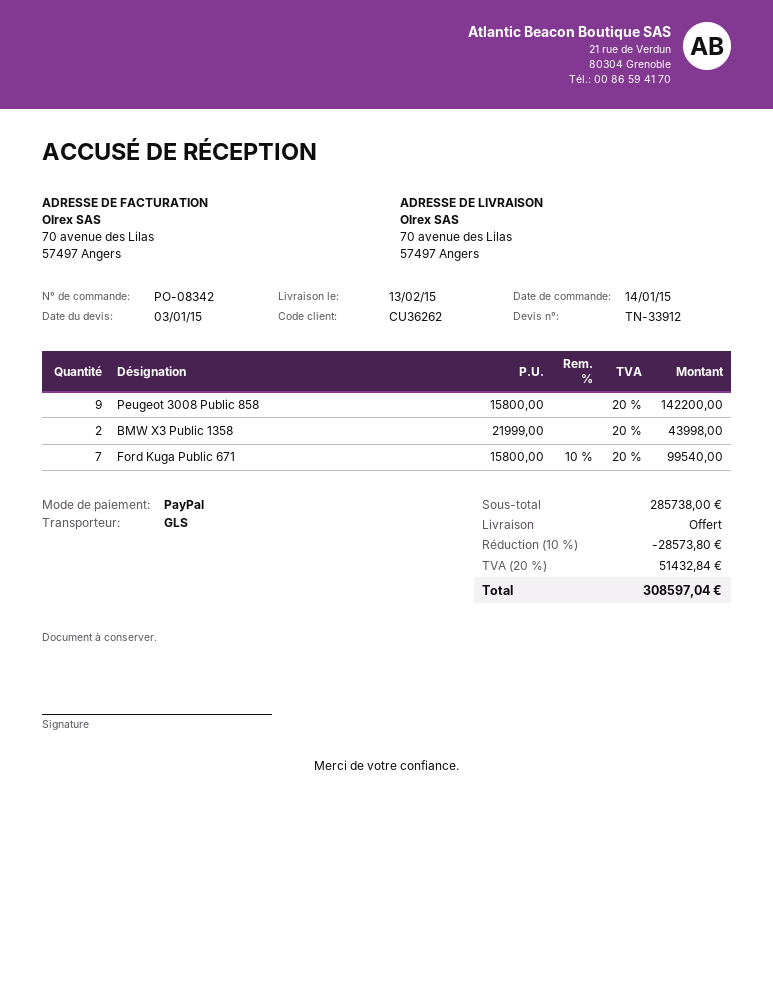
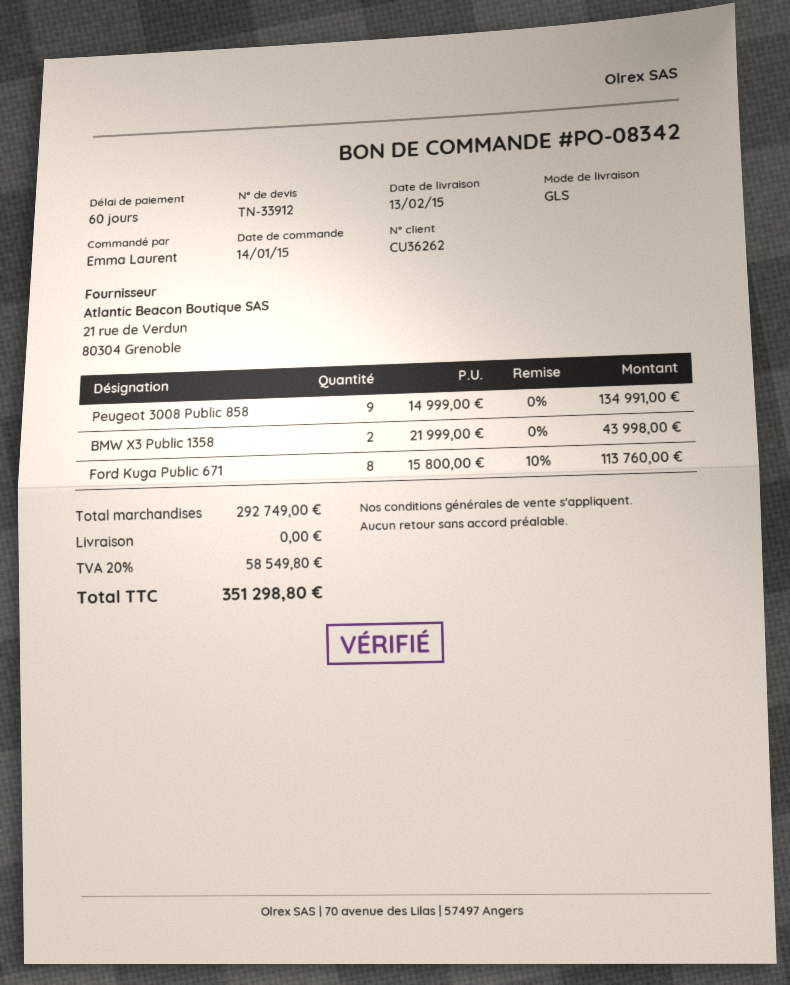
Peugeot 3008 Public 858: 9 x 15800.00 = 142200.00 -> 9 x 14999.00 = 134991.00
Ford Kuga Public 671: 7 x 15800.00 - 10% = 99540.00 -> 8 x 15800.00 - 10% = 113760.00
subtotal: 285738.00 -> 292749.00
discount: 10% = 28573.80 -> none
tax: 20% = 51432.84 -> 20% = 58549.80
total: 308597.04 -> 351298.80

